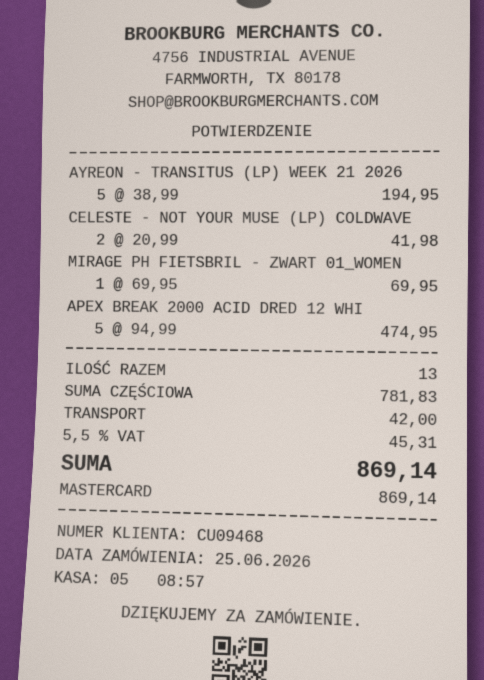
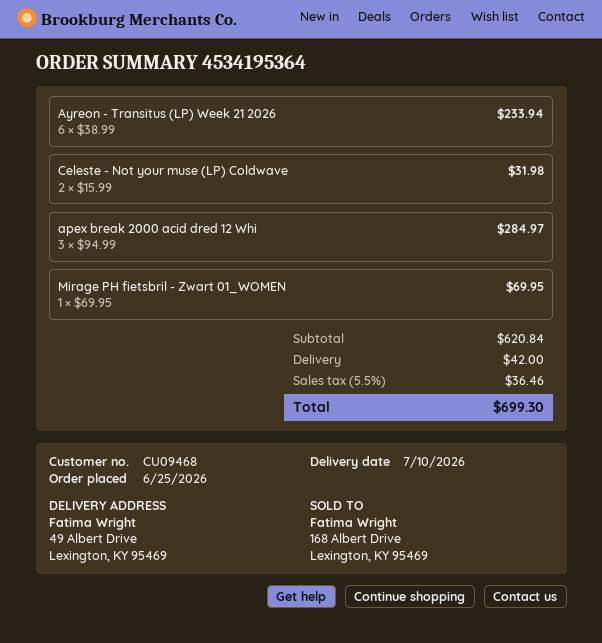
AYREON - TRANSITUS (LP) WEEK 21 2026: 5 x 38.99 = 194.95 -> 6 x 38.99 = 233.94
CELESTE - NOT YOUR MUSE (LP) COLDWAVE: 2 x 20.99 = 41.98 -> 2 x 15.99 = 31.98
APEX BREAK 2000 ACID DRED 12 WHI: 5 x 94.99 = 474.95 -> 3 x 94.99 = 284.97
subtotal: 781.83 -> 620.84
tax: 5.5% = 45.31 -> 5.5% = 36.46
total: 869.14 -> 699.30

